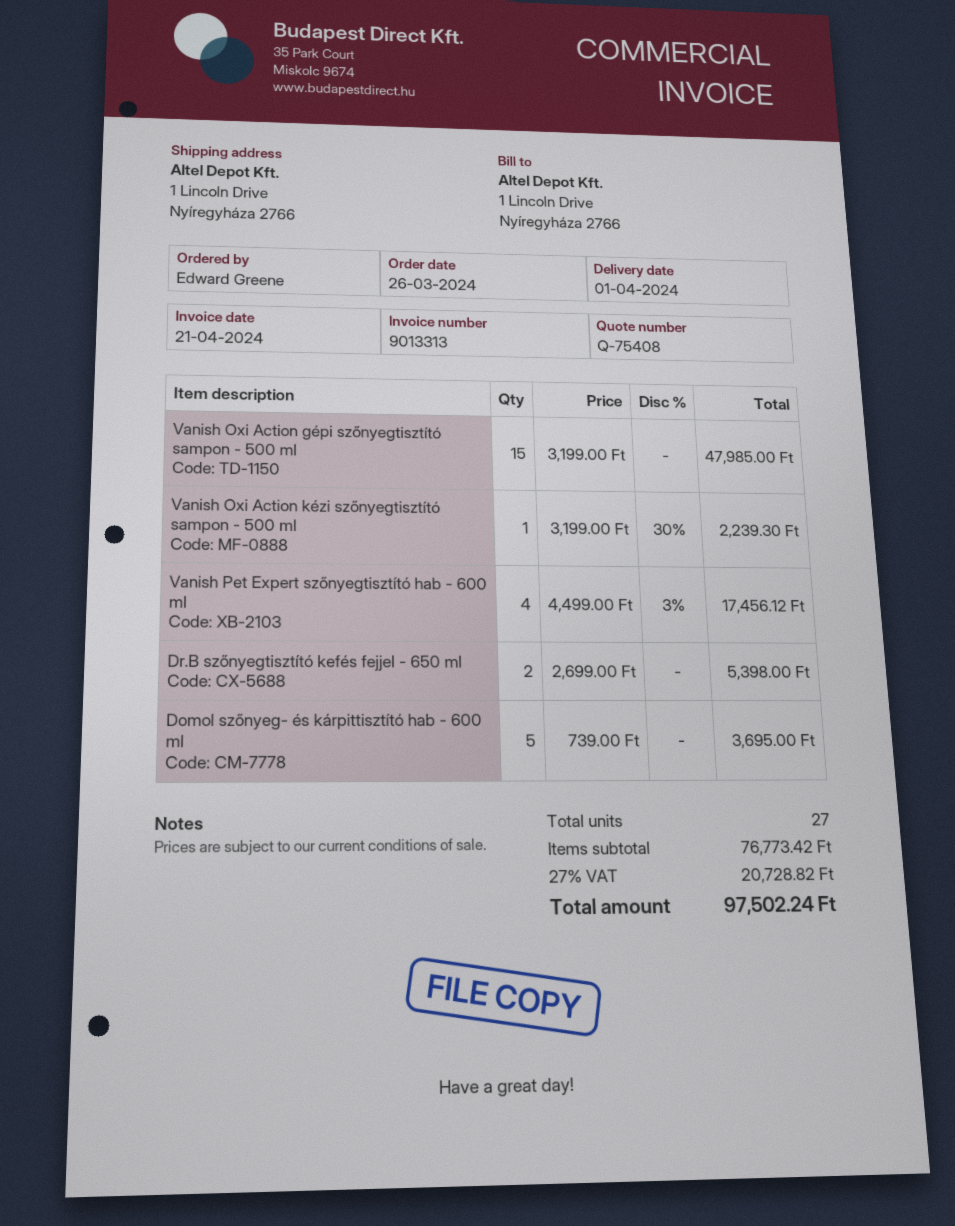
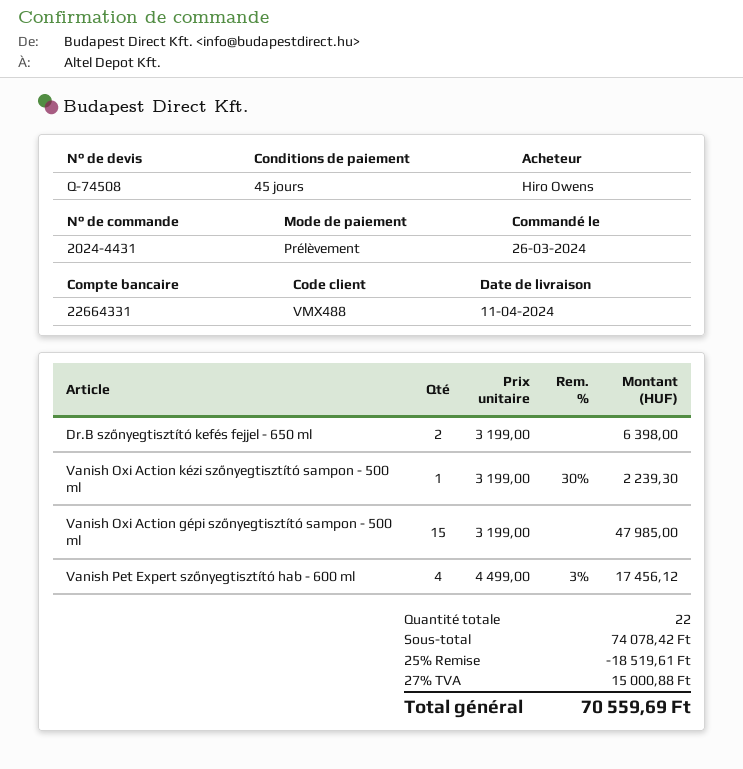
quote number: Q-75408 -> Q-74508
delivery date: 2024-04-01 -> 2024-04-11
ordered by: Edward Greene -> Hiro Owens
Dr.B szőnyegtisztító kefés fejjel - 650 ml: 2 x 2699.00 = 5398.00 -> 2 x 3199.00 = 6398.00
Domol szőnyeg- és kárpittisztító hab - 600 ml: 5 x 739.00 = 3695.00 -> none
total quantity: 27 -> 22
subtotal: 76773.42 -> 74078.42
discount: none -> 25% = 18519.61
tax: 27% = 20728.82 -> 27% = 15000.88
total: 97502.24 -> 70559.69

